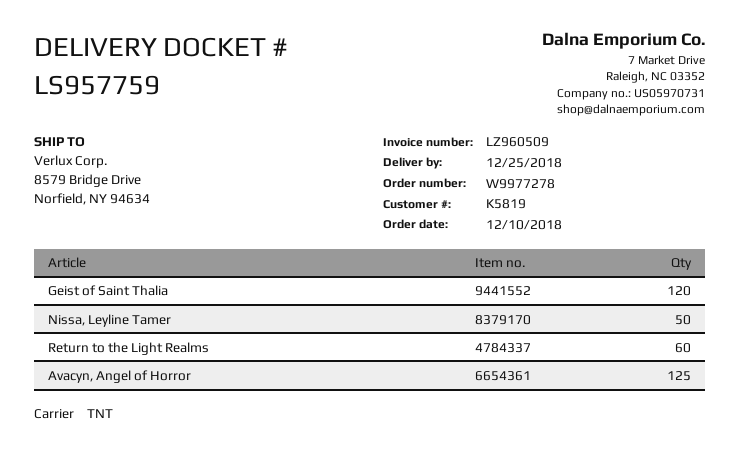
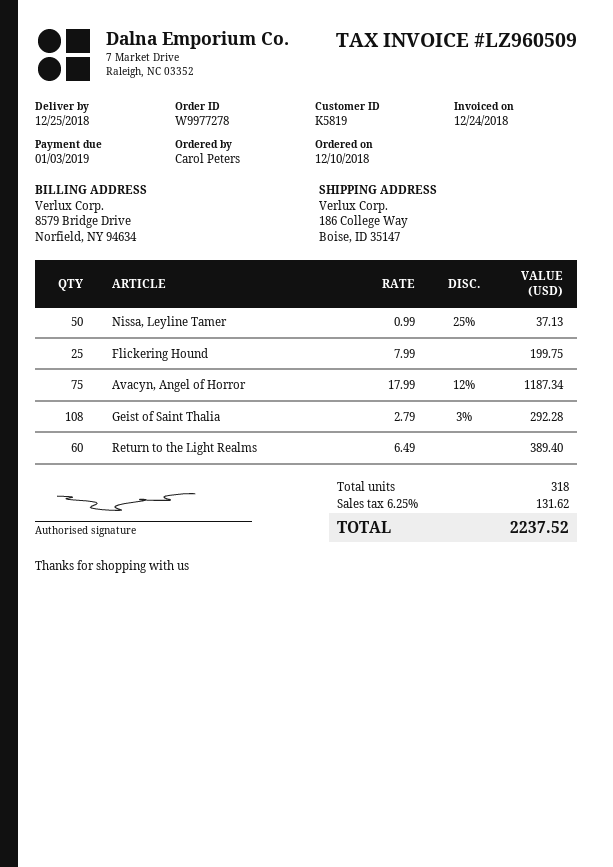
ship to: 8579 Bridge Drive, Norfield, NY 94634 -> 186 College Way, Boise, ID 35147
Geist of Saint Thalia: 120 -> 108
Avacyn, Angel of Horror: 125 -> 75
Flickering Hound: none -> 25

